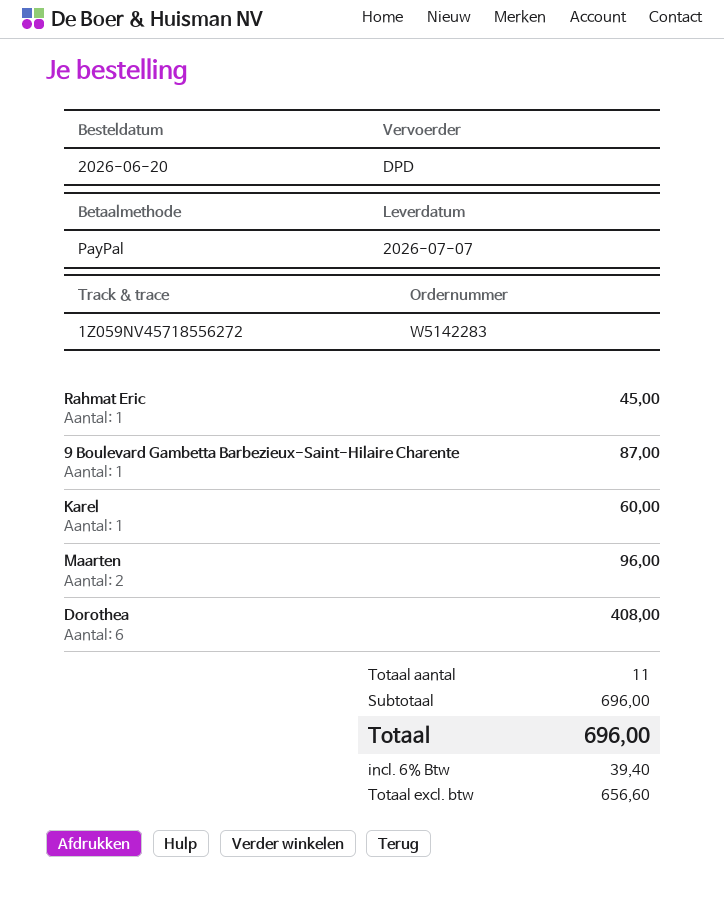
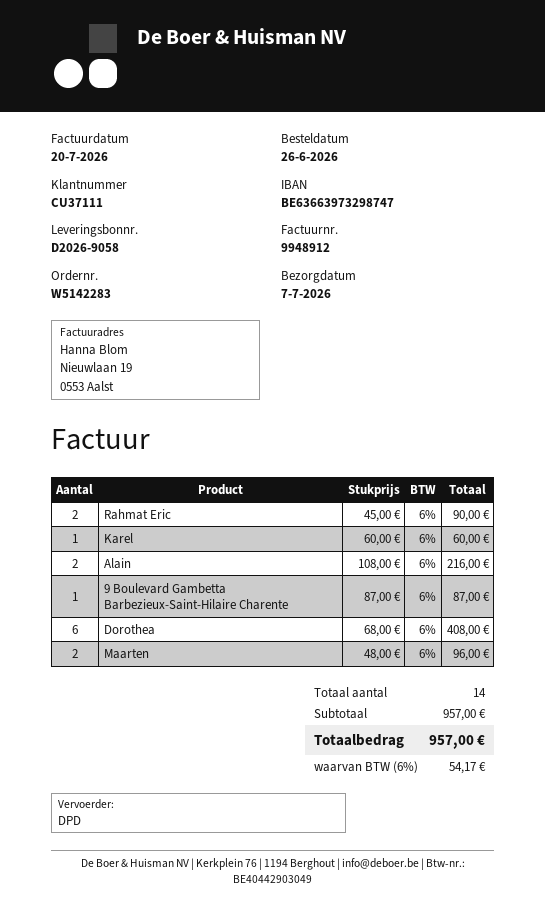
order date: 2026-06-20 -> 2026-06-26
Rahmat Eric: 1 for 45.00 -> 2 for 90.00
Alain: none -> 2 for 216.00
total quantity: 11 -> 14
subtotal: 696.00 -> 957.00
tax: 6% = 39.40 -> 6% = 54.17
total: 696.00 -> 957.00

